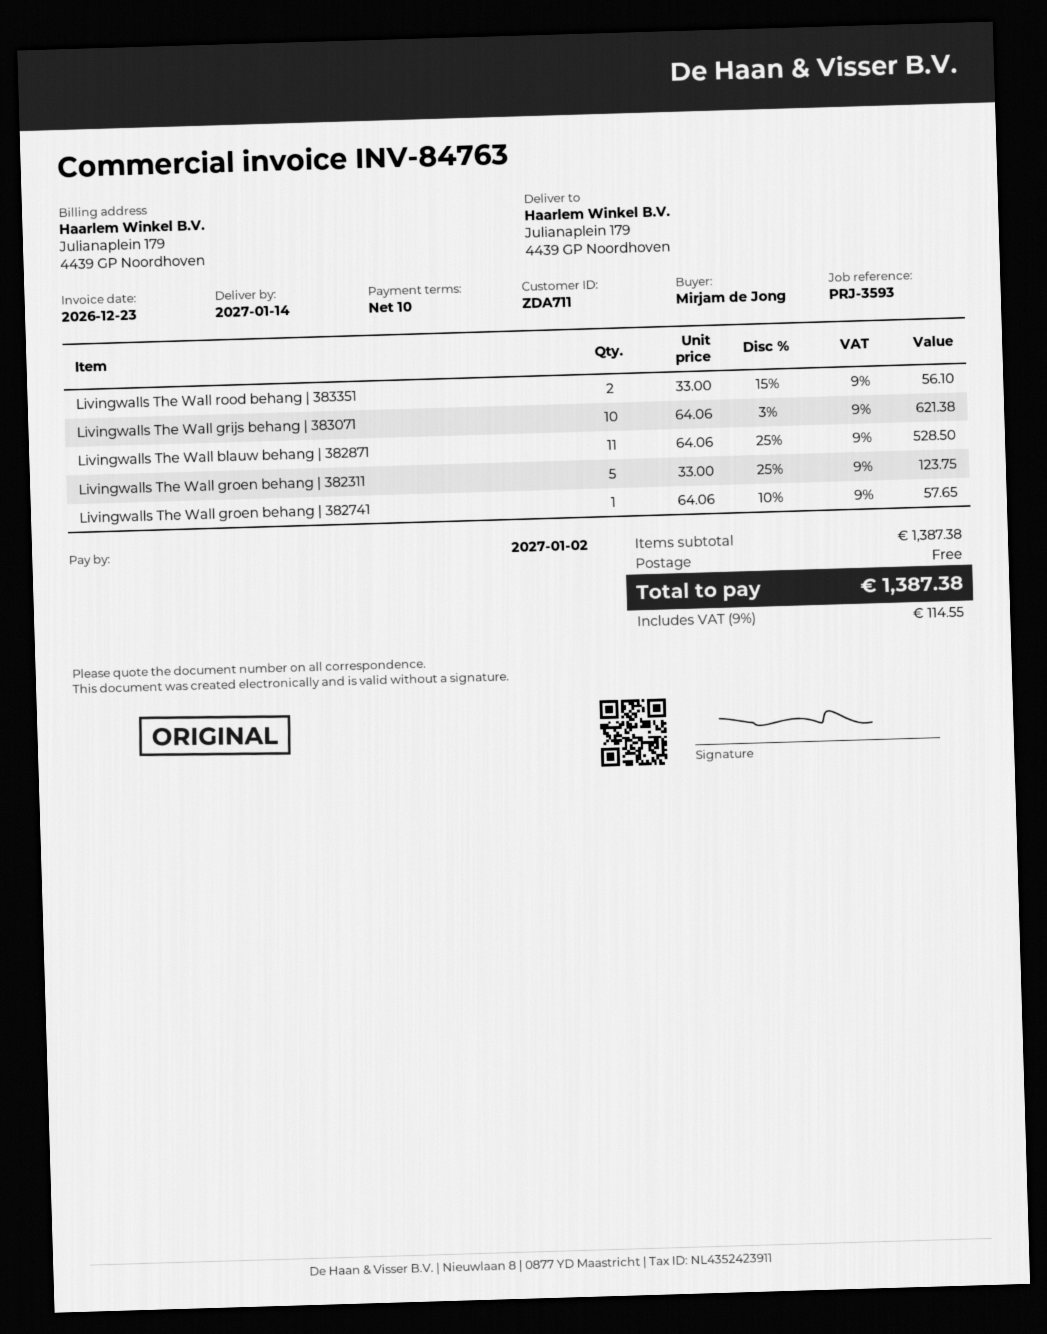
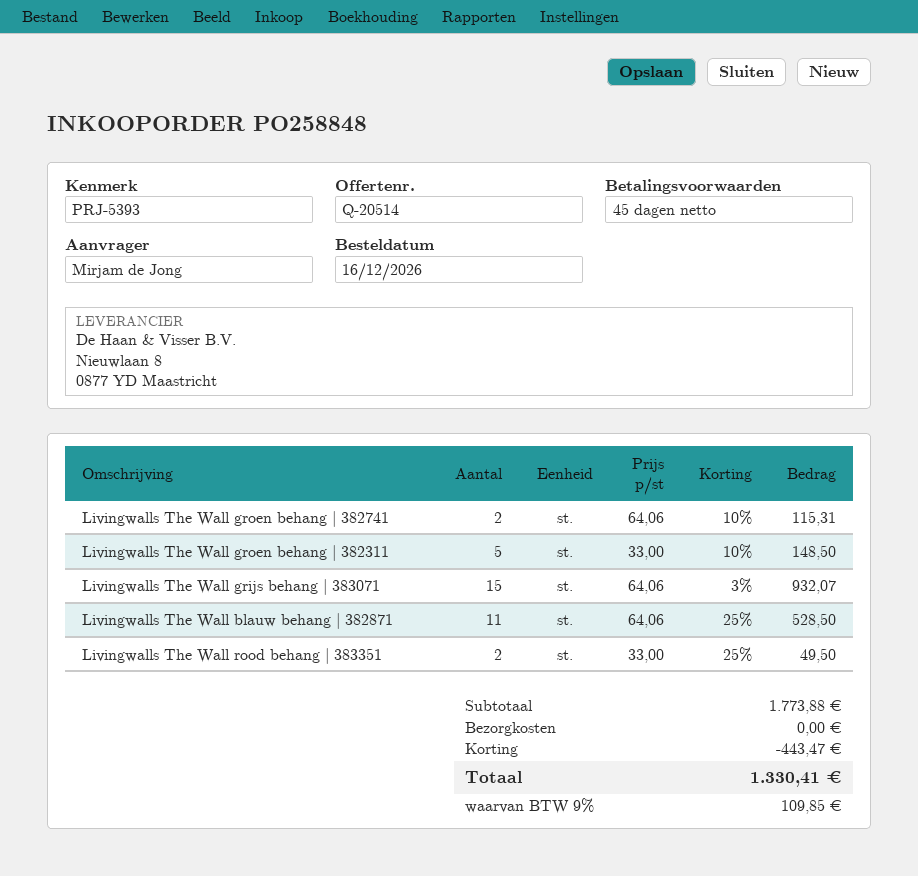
payment terms: 10 days -> 45 days
reference: PRJ-3593 -> PRJ-5393
Livingwalls The Wall rood behang | 383351: 2 x 33.00 - 15% = 56.10 -> 2 x 33.00 - 25% = 49.50
Livingwalls The Wall grijs behang | 383071: 10 x 64.06 - 3% = 621.38 -> 15 x 64.06 - 3% = 932.07
Livingwalls The Wall groen behang | 382311: 5 x 33.00 - 25% = 123.75 -> 5 x 33.00 - 10% = 148.50
Livingwalls The Wall groen behang | 382741: 1 x 64.06 - 10% = 57.65 -> 2 x 64.06 - 10% = 115.31
subtotal: 1387.38 -> 1773.88
discount: none -> 443.47
tax: 9% = 114.55 -> 9% = 109.85
total: 1387.38 -> 1330.41

